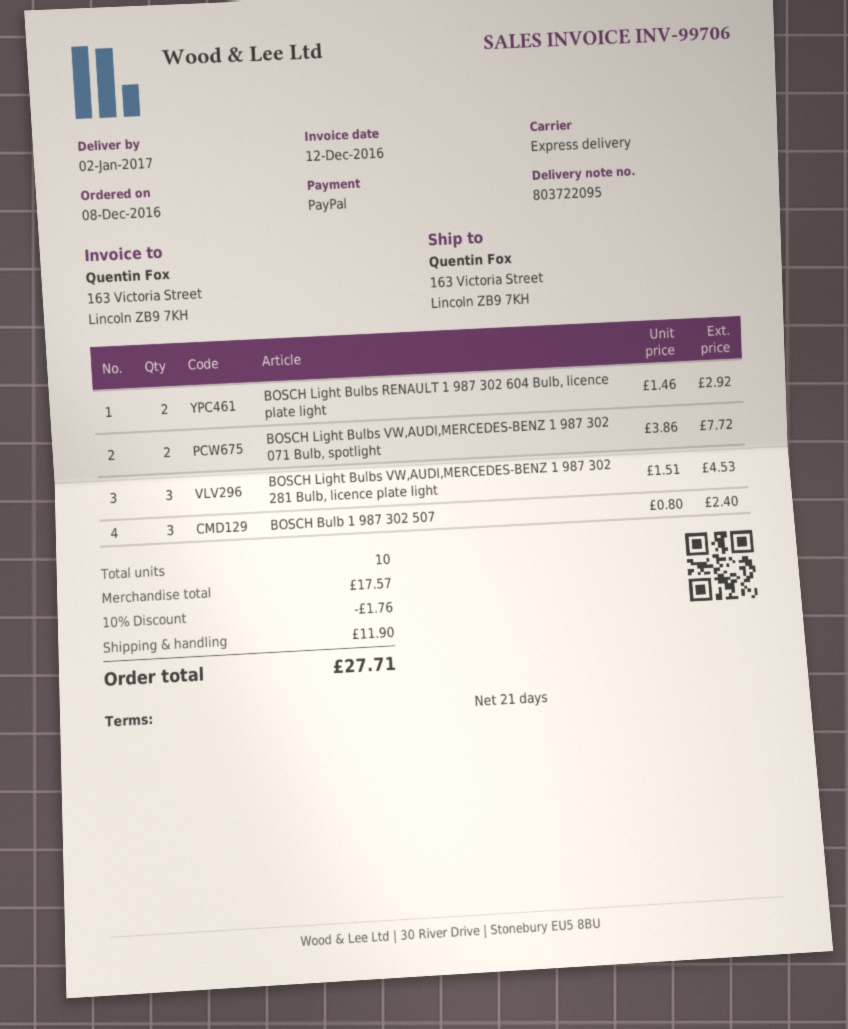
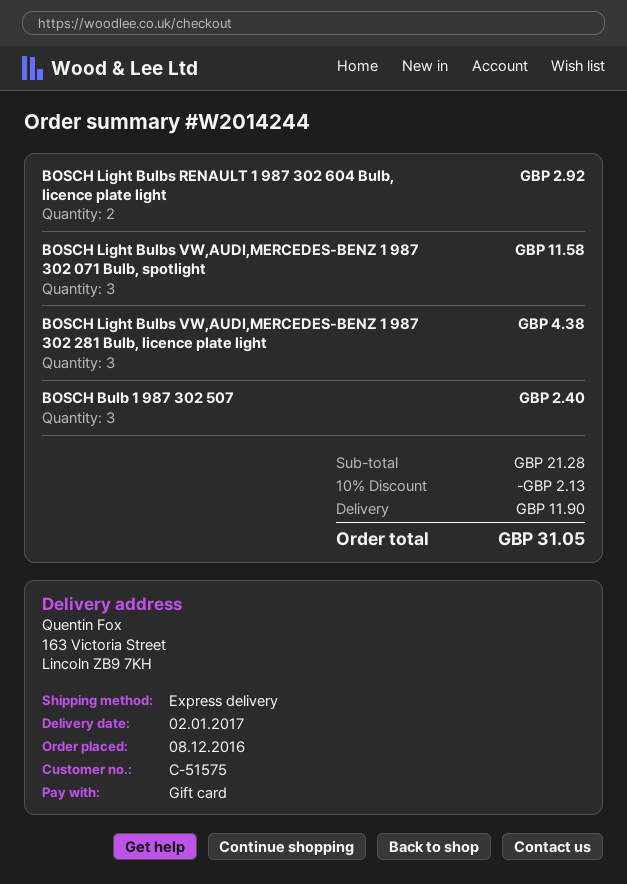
payment method: PayPal -> gift card
BOSCH Light Bulbs VW,AUDI,MERCEDES-BENZ 1 987 302 071 Bulb, spotlight: 2 for 7.72 -> 3 for 11.58
BOSCH Light Bulbs VW,AUDI,MERCEDES-BENZ 1 987 302 281 Bulb, licence plate light: 3 for 4.53 -> 3 for 4.38
subtotal: 17.57 -> 21.28
discount: 10% = 1.76 -> 10% = 2.13
total: 27.71 -> 31.05

